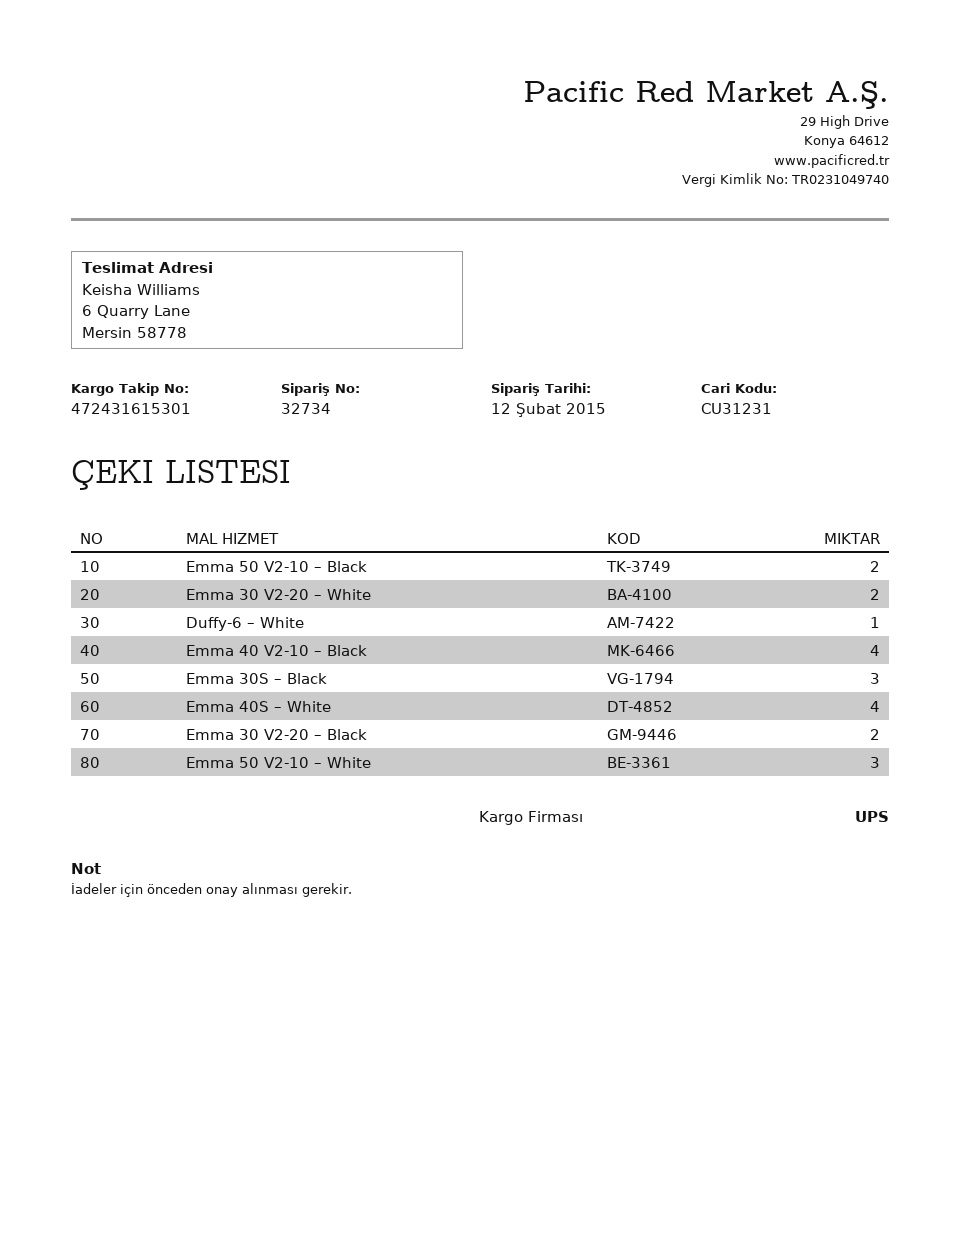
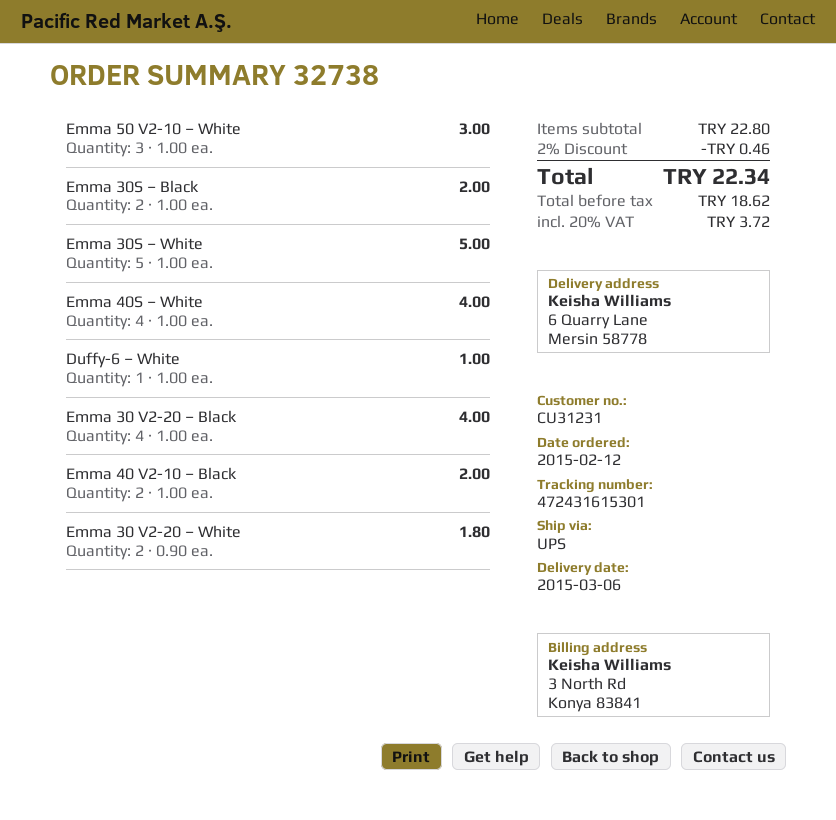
order number: 32734 -> 32738
Emma 50 V2-10 – Black: 2 -> none
Emma 40 V2-10 – Black: 4 -> 2
Emma 30S – Black: 3 -> 2
Emma 30 V2-20 – Black: 2 -> 4
Emma 30S – White: none -> 5

